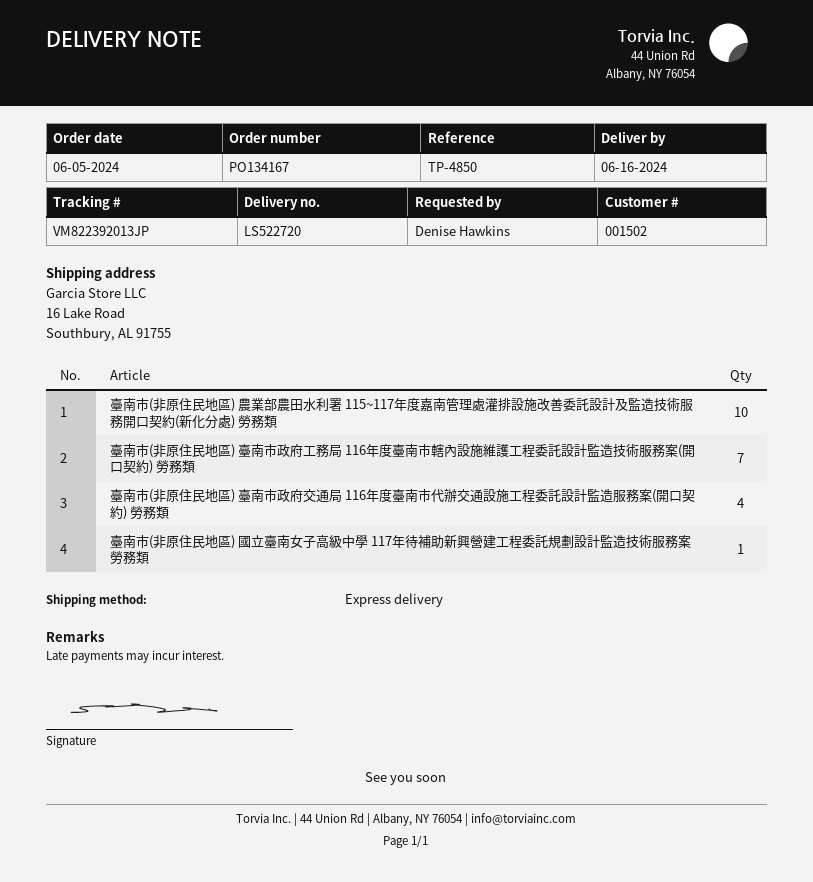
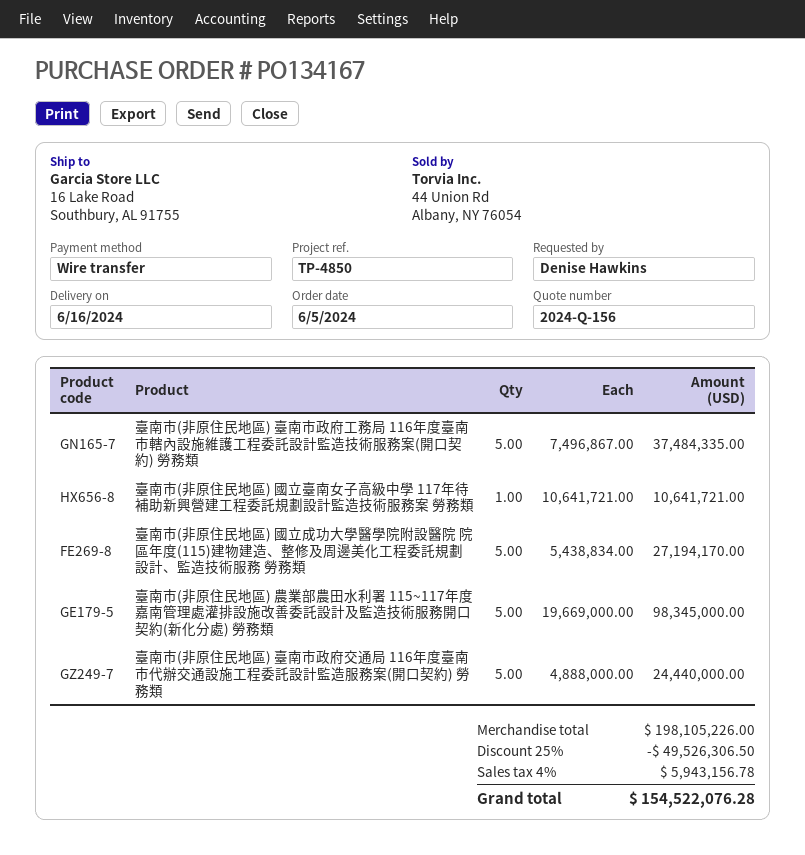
臺南市(非原住民地區) 農業部農田水利署 115~117年度嘉南管理處灌排設施改善委託設計及監造技術服務開口契約(新化分處) 勞務類: 10 -> 5
臺南市(非原住民地區) 臺南市政府工務局 116年度臺南市轄內設施維護工程委託設計監造技術服務案(開口契約) 勞務類: 7 -> 5
臺南市(非原住民地區) 臺南市政府交通局 116年度臺南市代辦交通設施工程委託設計監造服務案(開口契約) 勞務類: 4 -> 5
臺南市(非原住民地區) 國立成功大學醫學院附設醫院 院區年度(115)建物建造、整修及周邊美化工程委託規劃設計、監造技術服務 勞務類: none -> 5

